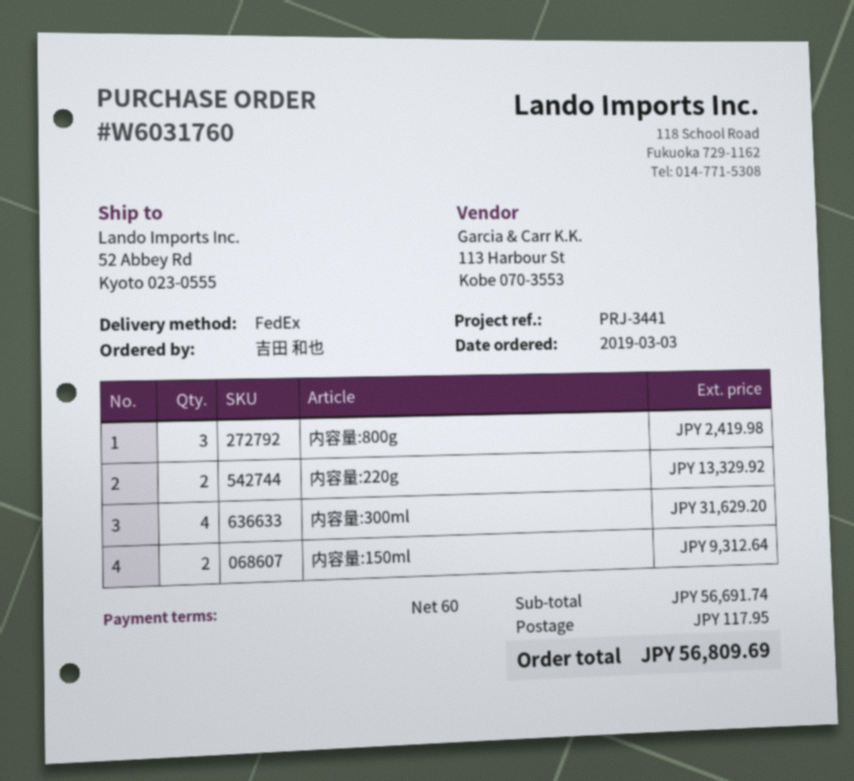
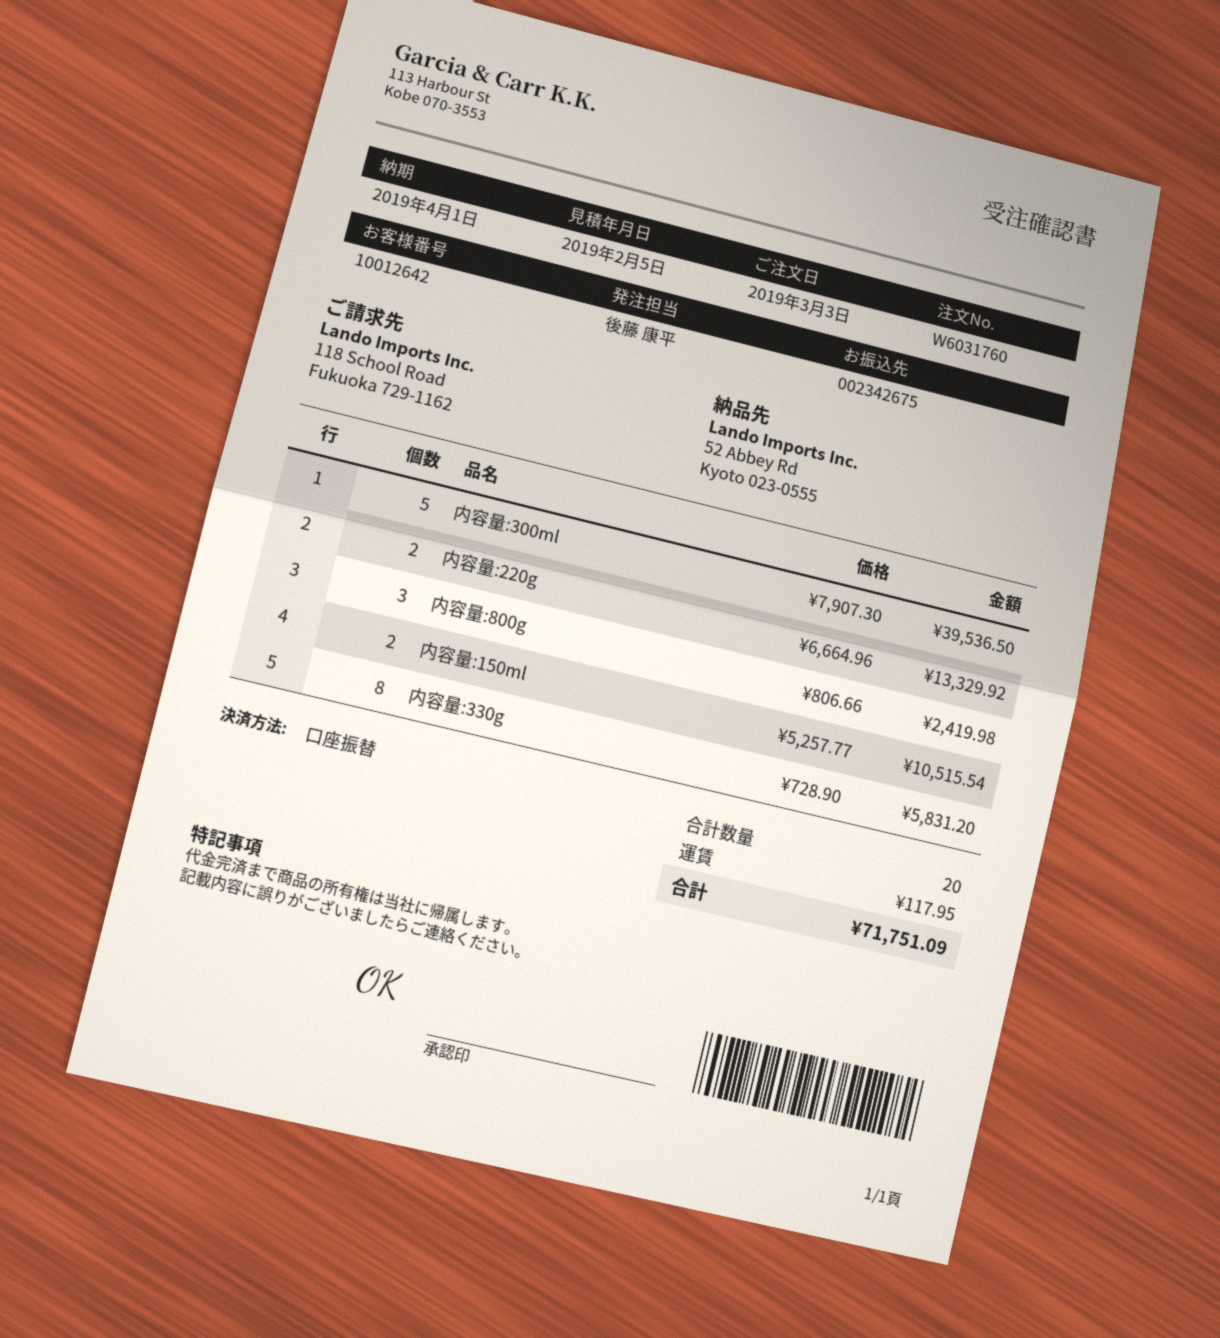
ordered by: 吉田 和也 -> 後藤 康平
内容量:300ml: 4 for 31629.20 -> 5 for 39536.50
内容量:150ml: 2 for 9312.64 -> 2 for 10515.54
内容量:330g: none -> 8 for 5831.20
total: 56809.69 -> 71751.09

